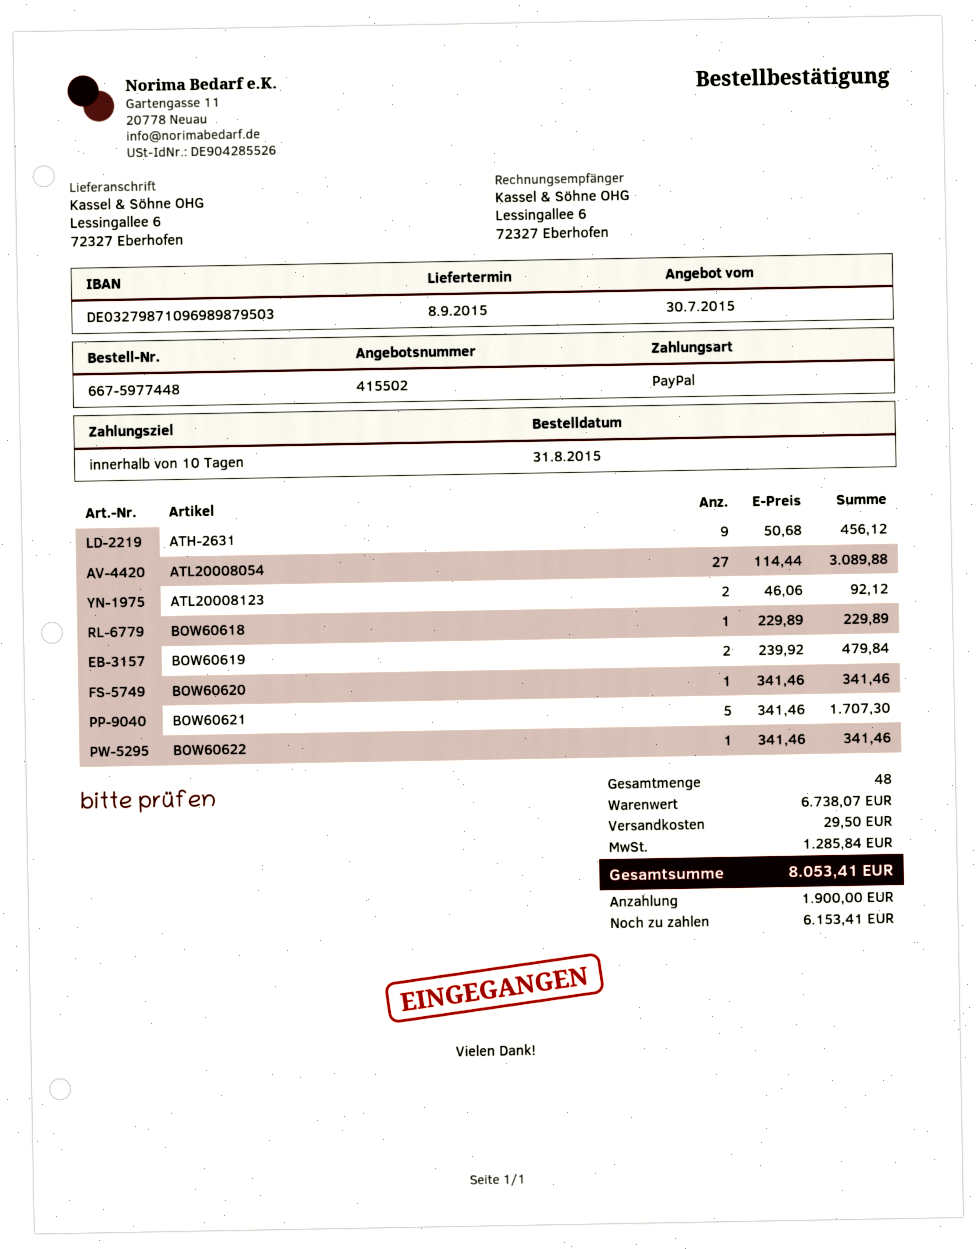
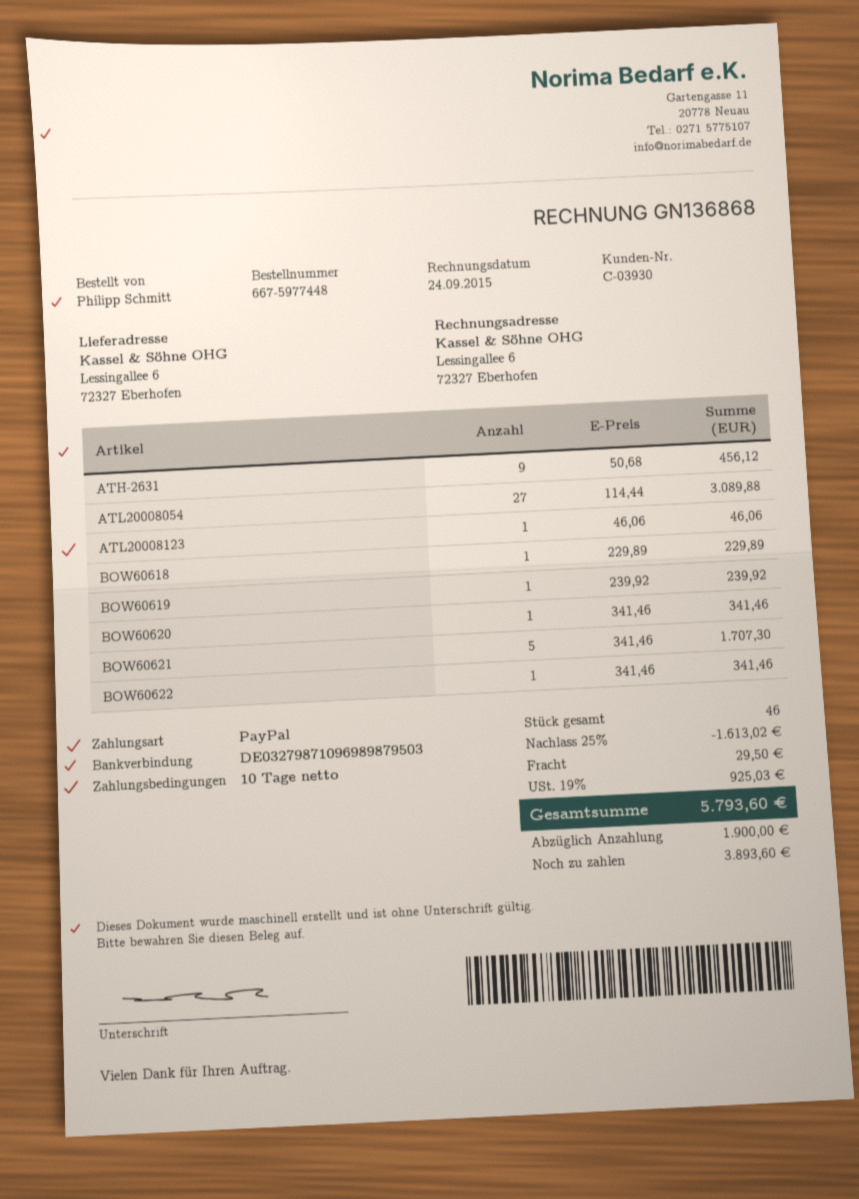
ATL20008123: 2 x 46.06 = 92.12 -> 1 x 46.06 = 46.06
BOW60619: 2 x 239.92 = 479.84 -> 1 x 239.92 = 239.92
total quantity: 48 -> 46
discount: none -> 25% = 1613.02
tax: 1285.84 -> 925.03
total: 8053.41 -> 5793.60
balance: 6153.41 -> 3893.60

